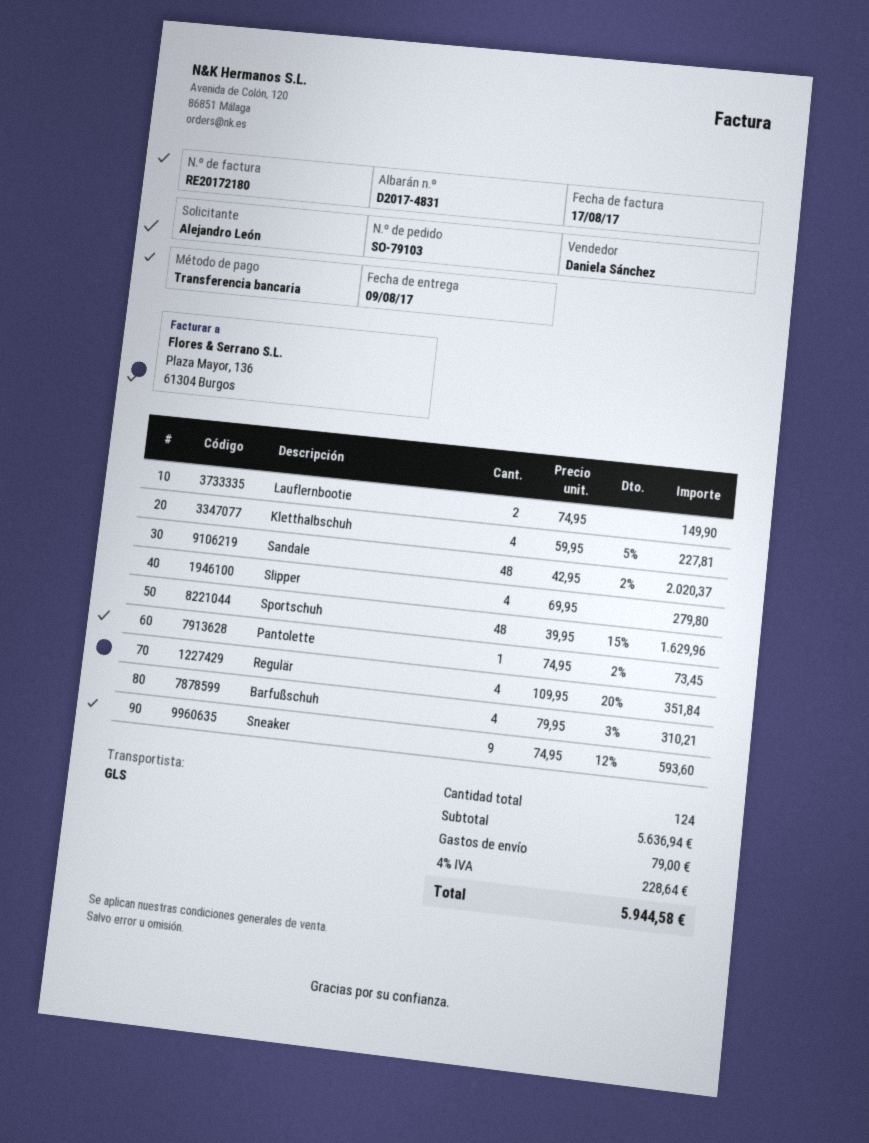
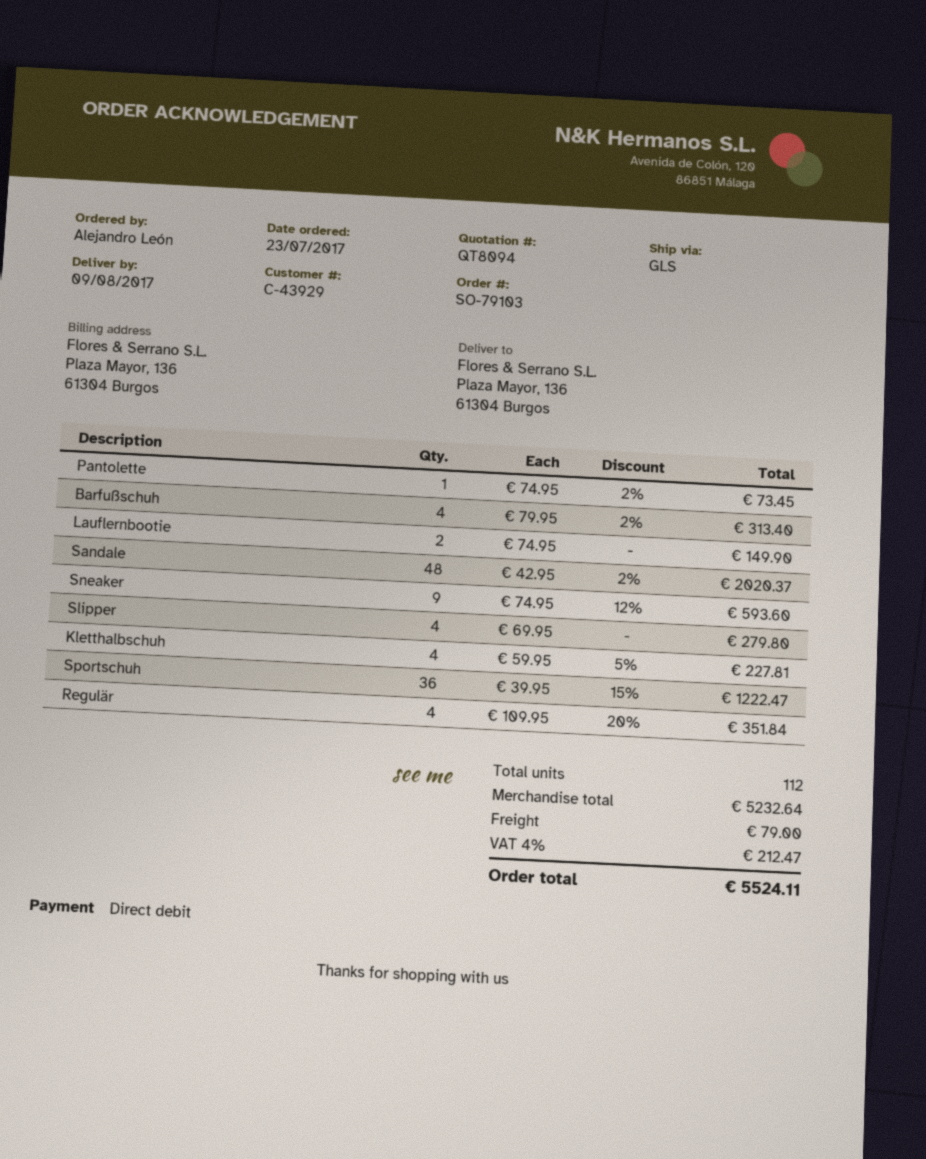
payment method: bank transfer -> direct debit
Sportschuh: 48 x 39.95 - 15% = 1629.96 -> 36 x 39.95 - 15% = 1222.47
Barfußschuh: 4 x 79.95 - 3% = 310.21 -> 4 x 79.95 - 2% = 313.40
total quantity: 124 -> 112
subtotal: 5636.94 -> 5232.64
tax: 4% = 228.64 -> 4% = 212.47
total: 5944.58 -> 5524.11

